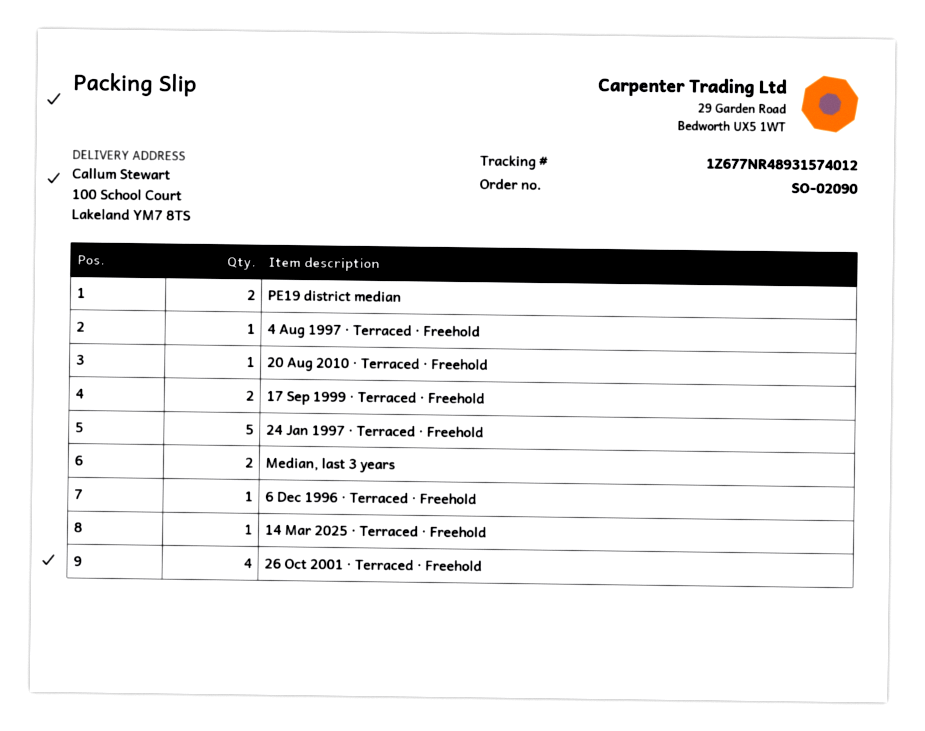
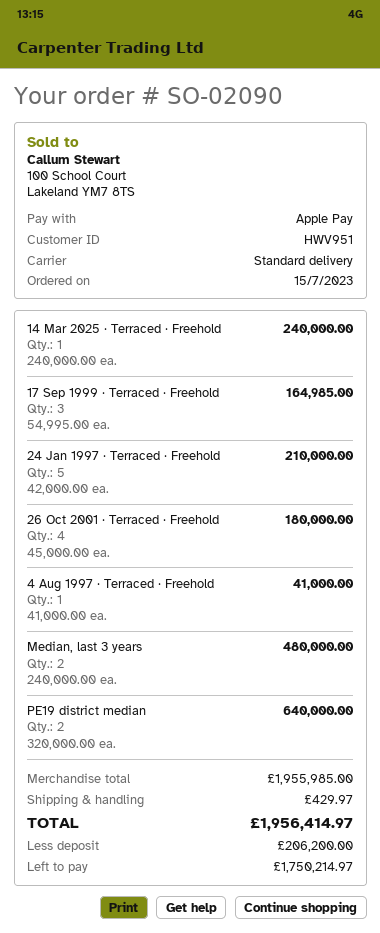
20 Aug 2010 · Terraced · Freehold: 1 -> none
17 Sep 1999 · Terraced · Freehold: 2 -> 3
6 Dec 1996 · Terraced · Freehold: 1 -> none

